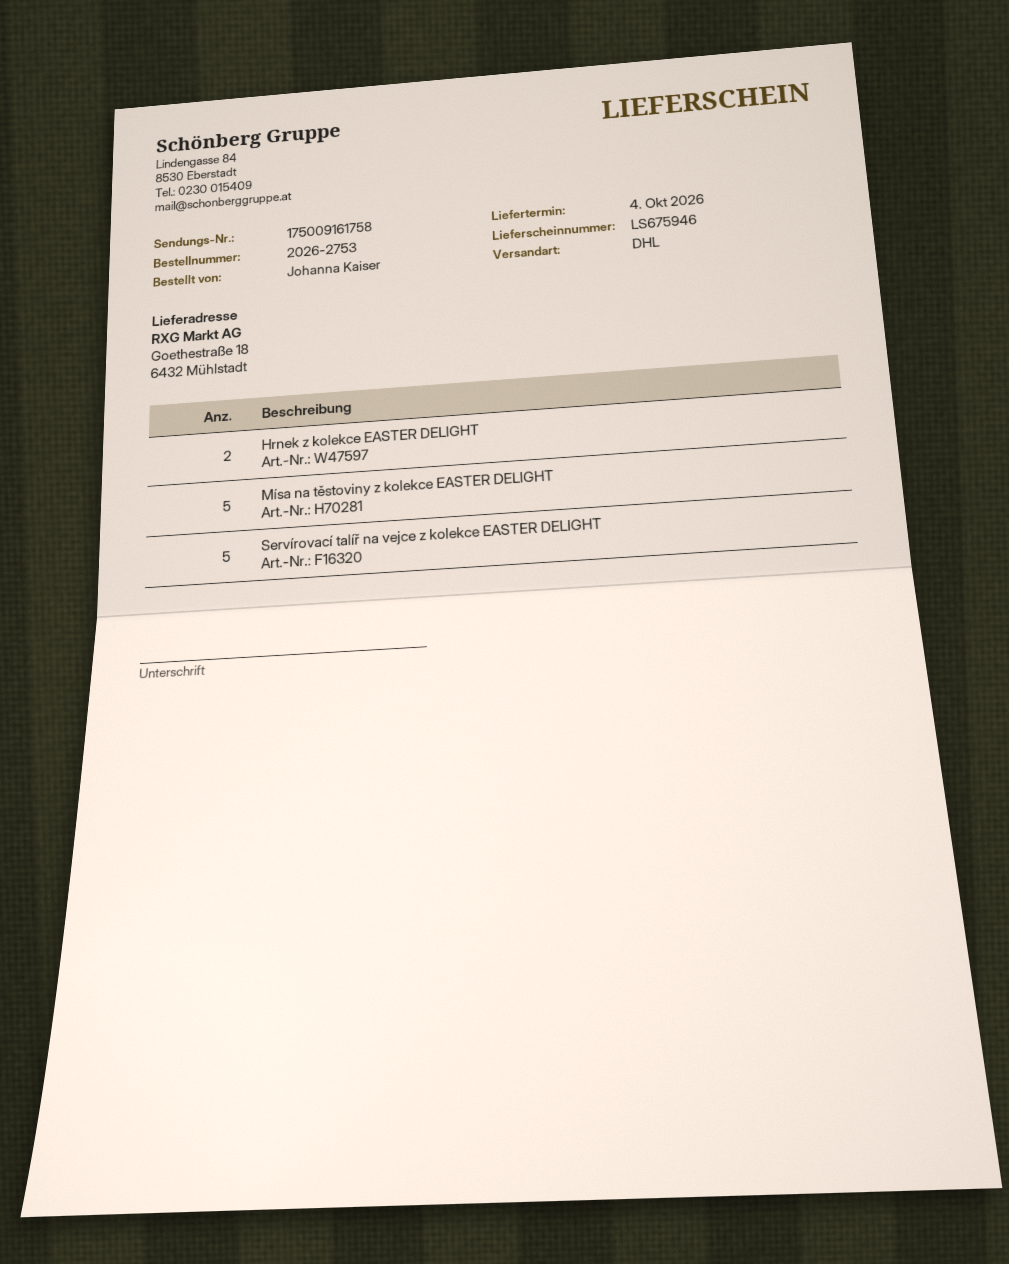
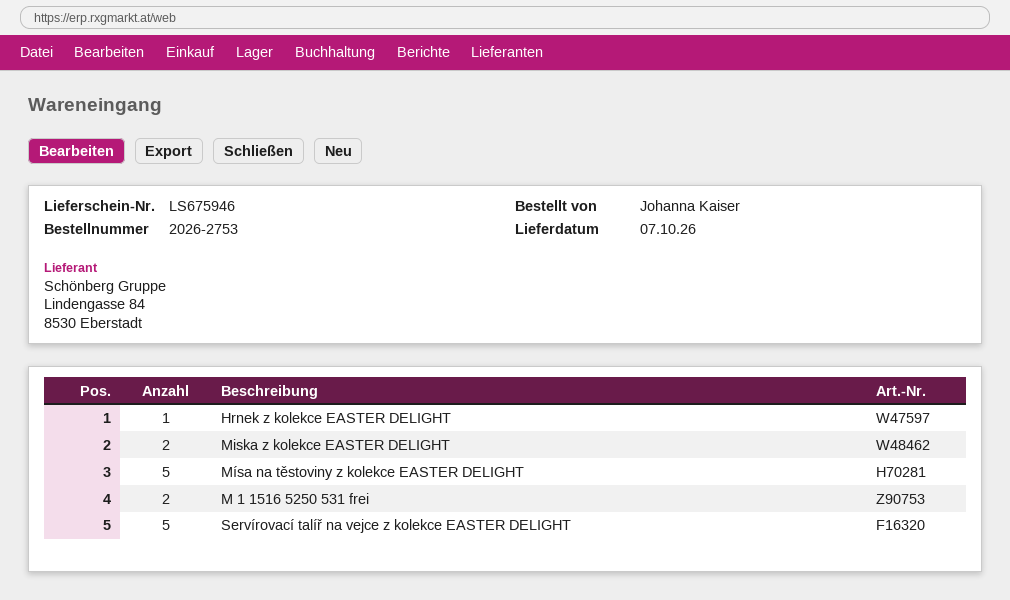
delivery date: 2026-10-04 -> 2026-10-07
Hrnek z kolekce EASTER DELIGHT: 2 -> 1
Miska z kolekce EASTER DELIGHT: none -> 2
M 1 1516 5250 531 frei: none -> 2

